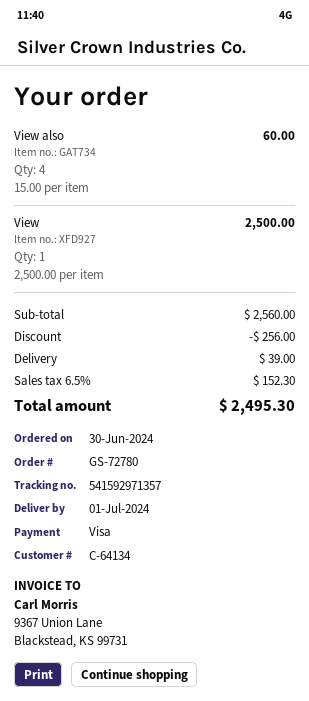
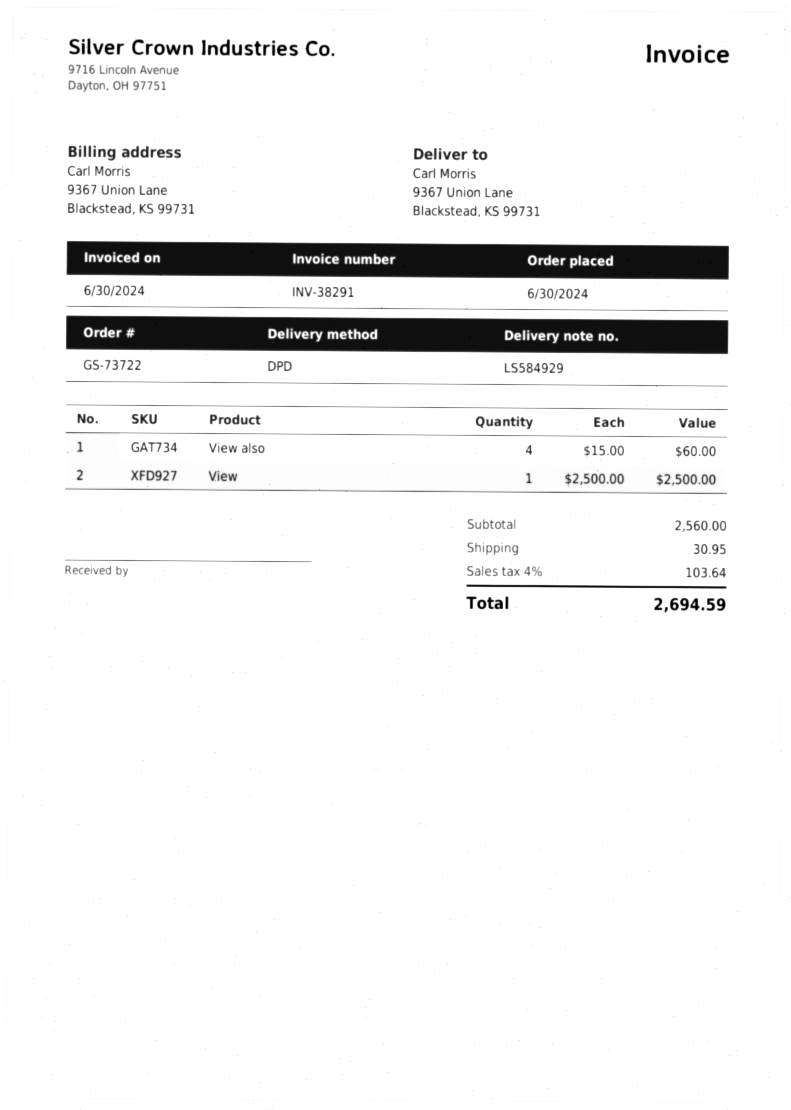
order number: GS-72780 -> GS-73722
discount: 256.00 -> none
shipping: 39.00 -> 30.95
tax: 6.5% = 152.30 -> 4% = 103.64
total: 2495.30 -> 2694.59

